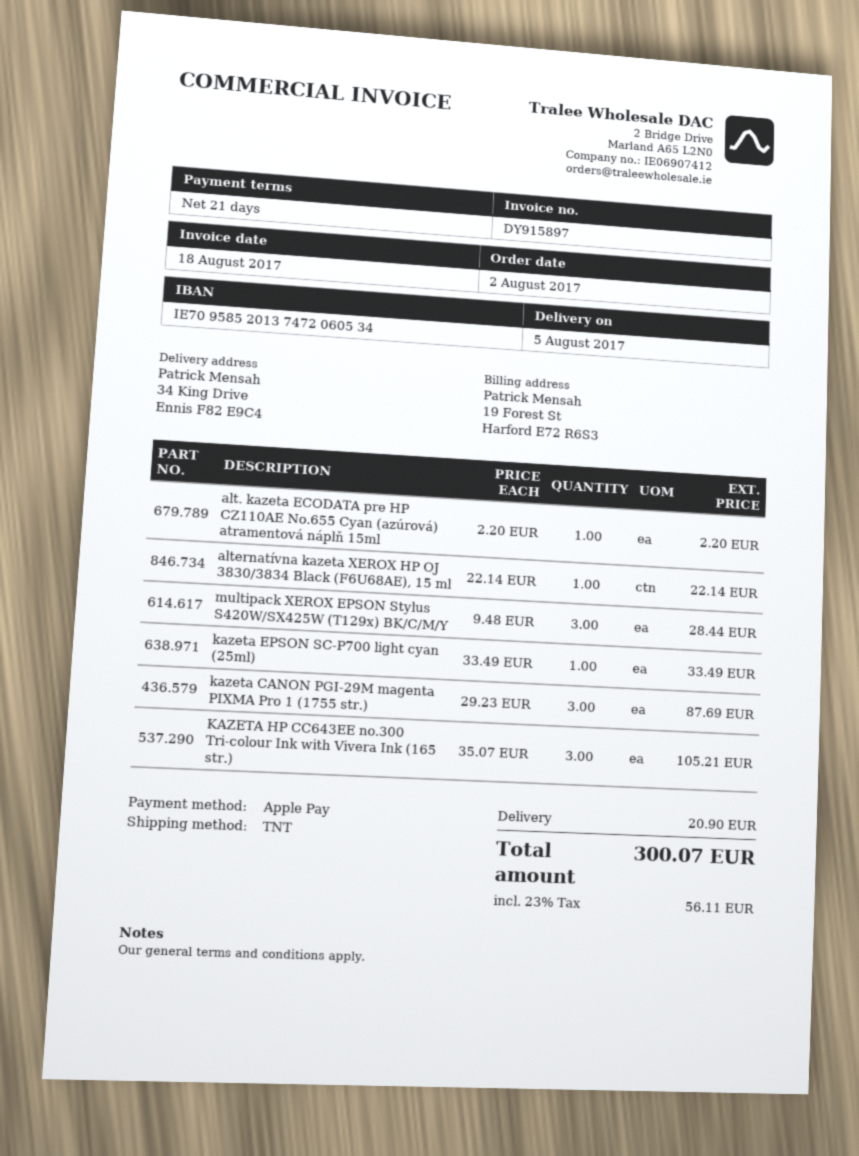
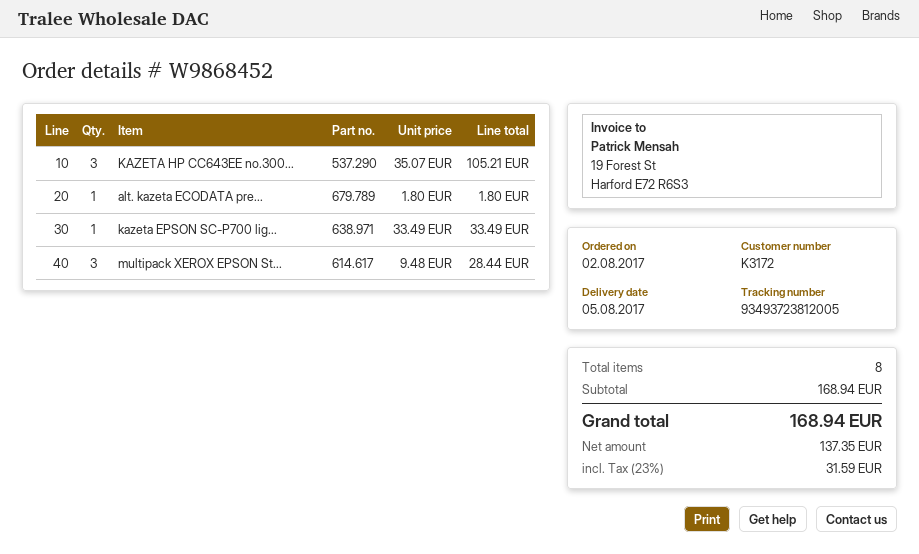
alt. kazeta ECODATA pre HP CZ110AE No.655 Cyan (azúrová) atramentová náplň 15ml: 1 x 2.20 = 2.20 -> 1 x 1.80 = 1.80
alternatívna kazeta XEROX HP OJ 3830/3834 Black (F6U68AE), 15 ml: 1 x 22.14 = 22.14 -> none
kazeta CANON PGI-29M magenta PIXMA Pro 1 (1755 str.): 3 x 29.23 = 87.69 -> none
shipping: 20.90 -> none
tax: 23% = 56.11 -> 23% = 31.59
total: 300.07 -> 168.94

